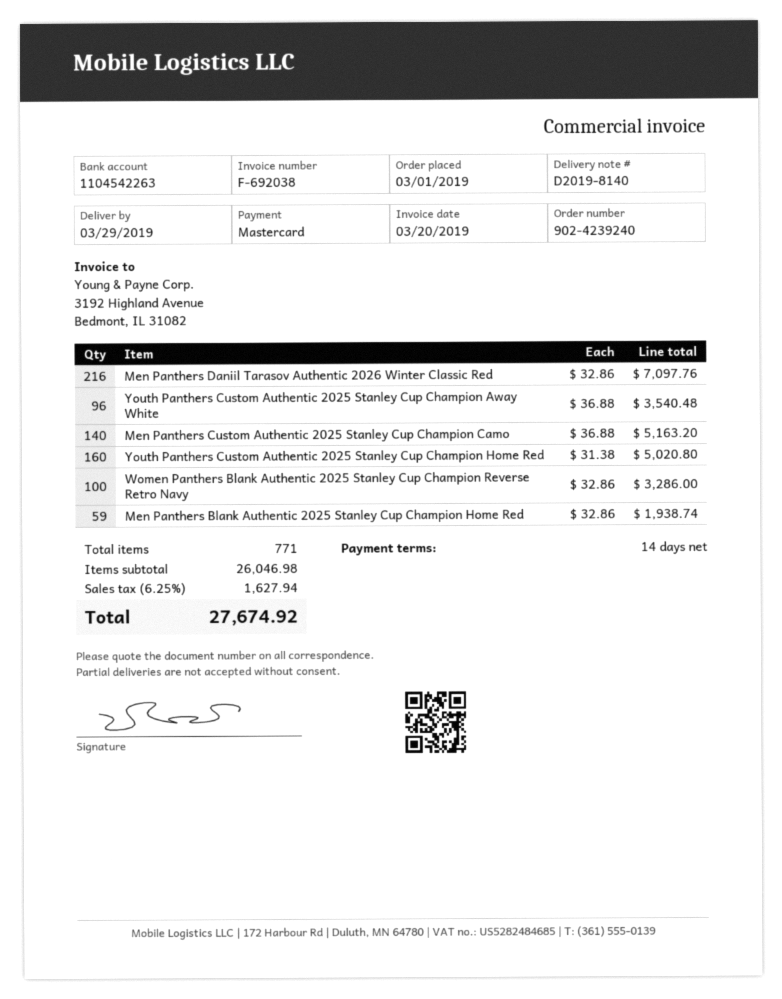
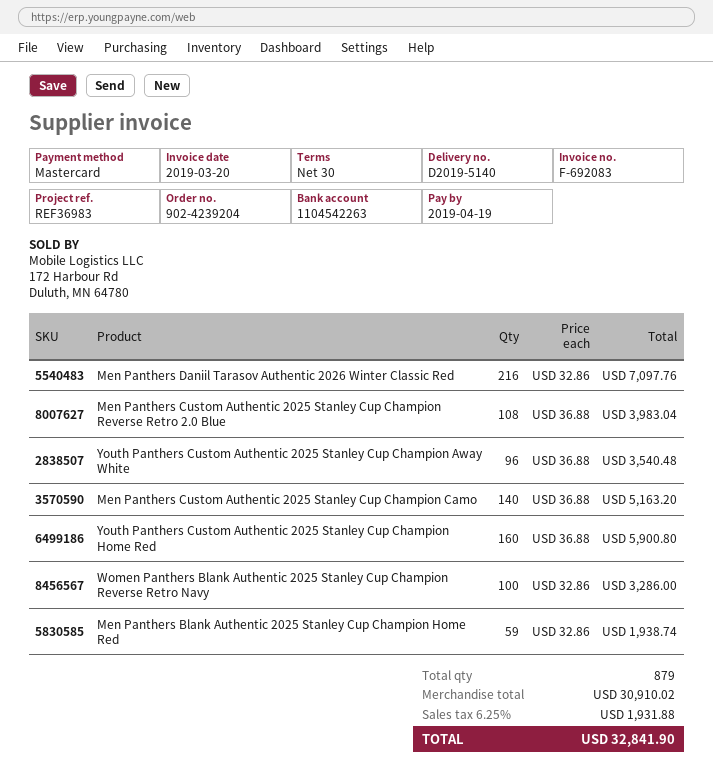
order number: 902-4239240 -> 902-4239204
delivery note number: D2019-8140 -> D2019-5140
invoice number: F-692038 -> F-692083
payment terms: 14 days -> 30 days
Youth Panthers Custom Authentic 2025 Stanley Cup Champion Home Red: 160 x 31.38 = 5020.80 -> 160 x 36.88 = 5900.80
Men Panthers Custom Authentic 2025 Stanley Cup Champion Reverse Retro 2.0 Blue: none -> 108 x 36.88 = 3983.04
total quantity: 771 -> 879
subtotal: 26046.98 -> 30910.02
tax: 6.25% = 1627.94 -> 6.25% = 1931.88
total: 27674.92 -> 32841.90

